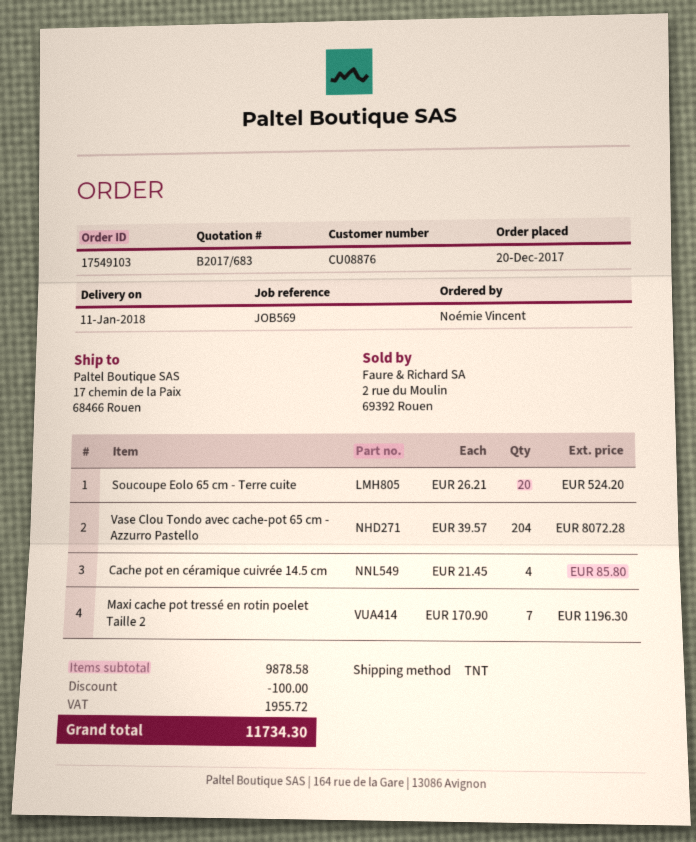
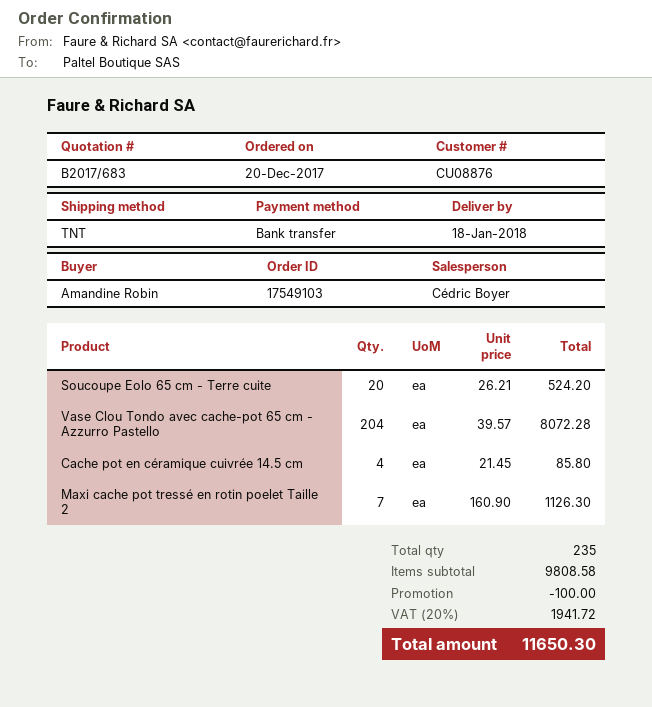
delivery date: 2018-01-11 -> 2018-01-18
ordered by: Noémie Vincent -> Amandine Robin
Maxi cache pot tressé en rotin poelet Taille 2: 7 x 170.90 = 1196.30 -> 7 x 160.90 = 1126.30
subtotal: 9878.58 -> 9808.58
tax: 1955.72 -> 1941.72
total: 11734.30 -> 11650.30

